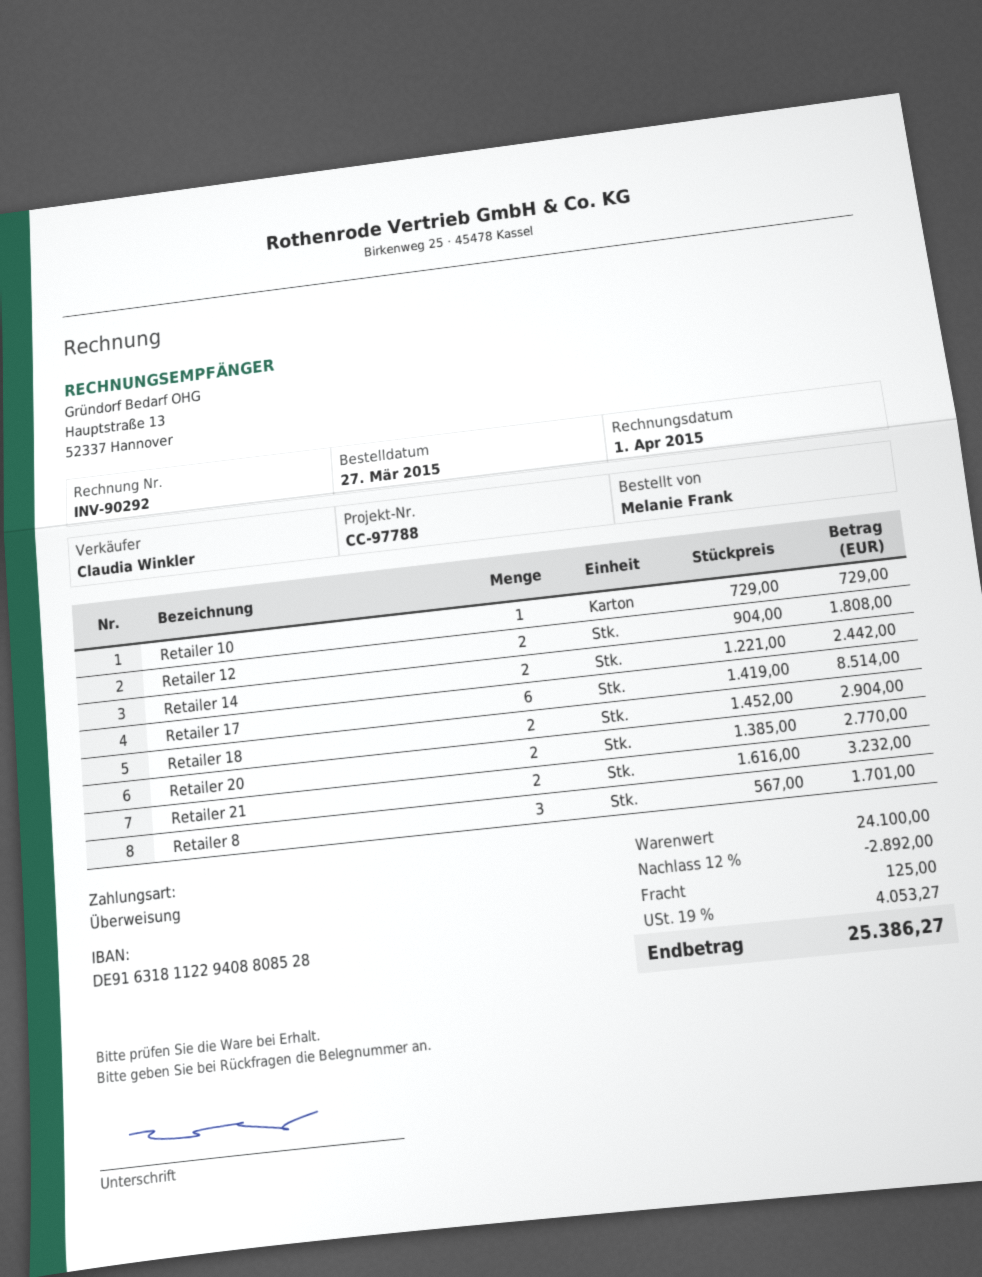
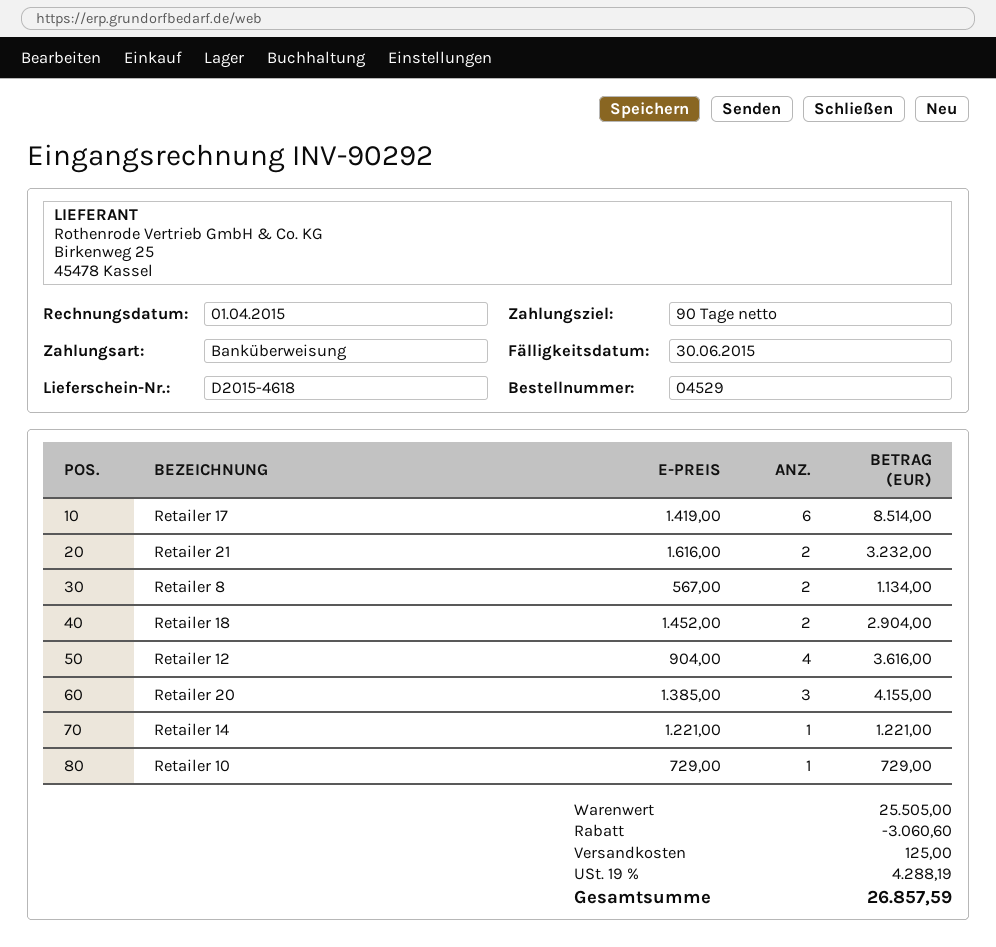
Retailer 12: 2 x 904.00 = 1808.00 -> 4 x 904.00 = 3616.00
Retailer 14: 2 x 1221.00 = 2442.00 -> 1 x 1221.00 = 1221.00
Retailer 20: 2 x 1385.00 = 2770.00 -> 3 x 1385.00 = 4155.00
Retailer 8: 3 x 567.00 = 1701.00 -> 2 x 567.00 = 1134.00
subtotal: 24100.00 -> 25505.00
discount: 2892.00 -> 3060.60
tax: 19% = 4053.27 -> 19% = 4288.19
total: 25386.27 -> 26857.59

